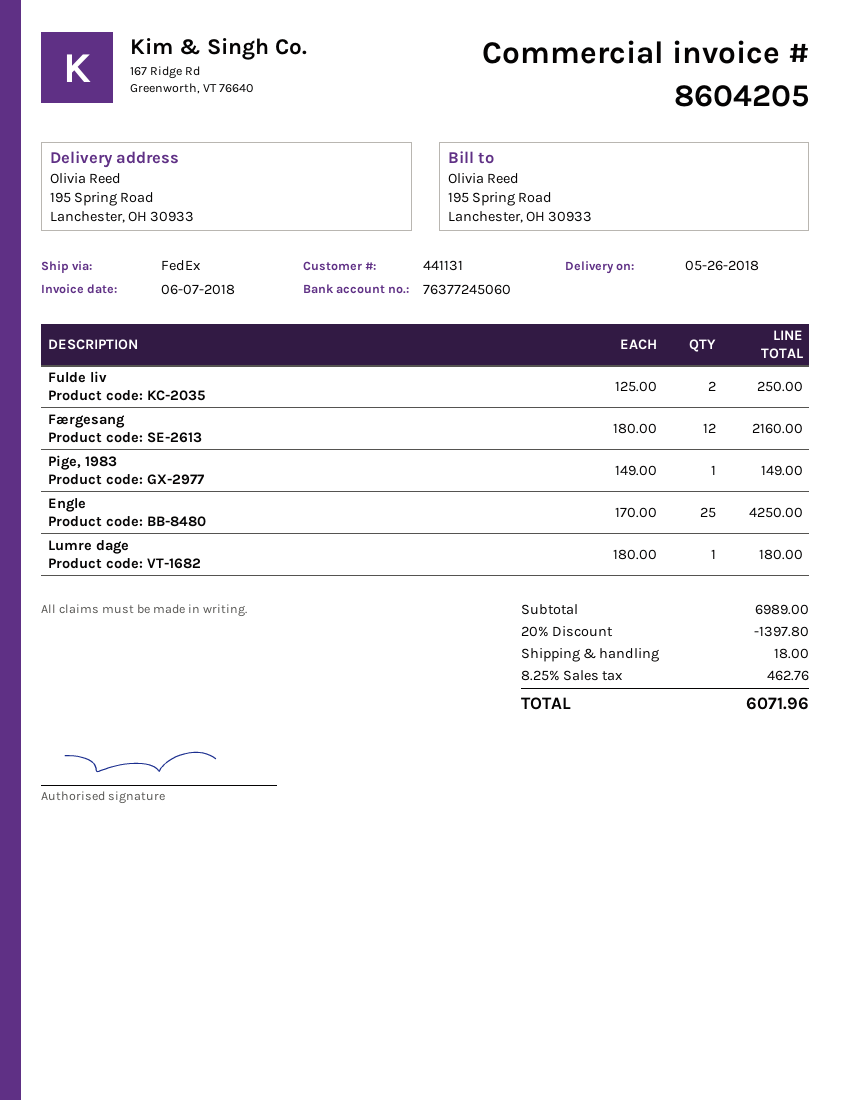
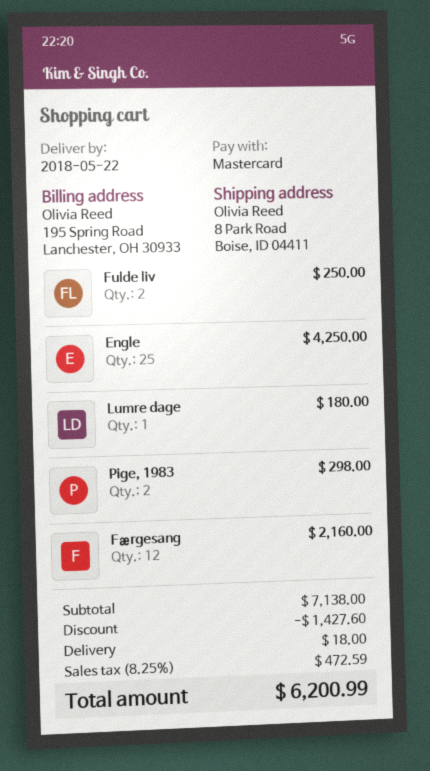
delivery date: 2018-05-26 -> 2018-05-22
ship to: 195 Spring Road, Lanchester, OH 30933 -> 8 Park Road, Boise, ID 04411
Pige, 1983: 1 for 149.00 -> 2 for 298.00
subtotal: 6989.00 -> 7138.00
discount: 1397.80 -> 1427.60
tax: 8.25% = 462.76 -> 8.25% = 472.59
total: 6071.96 -> 6200.99

